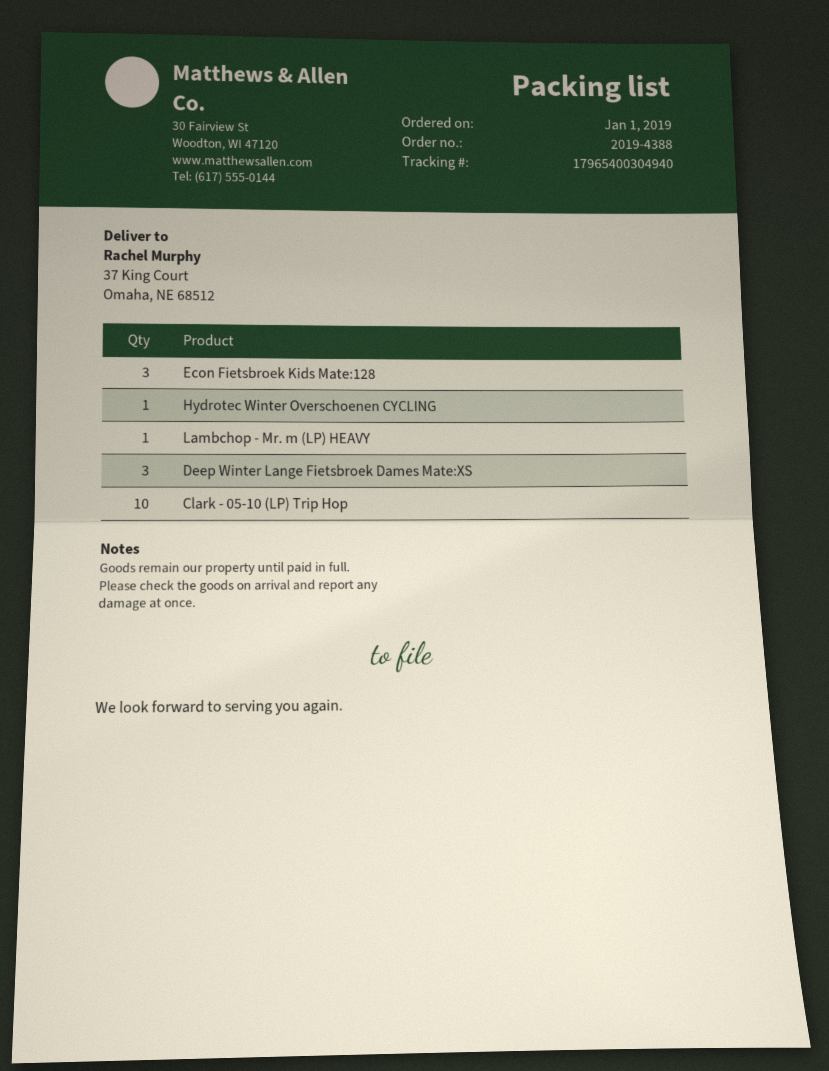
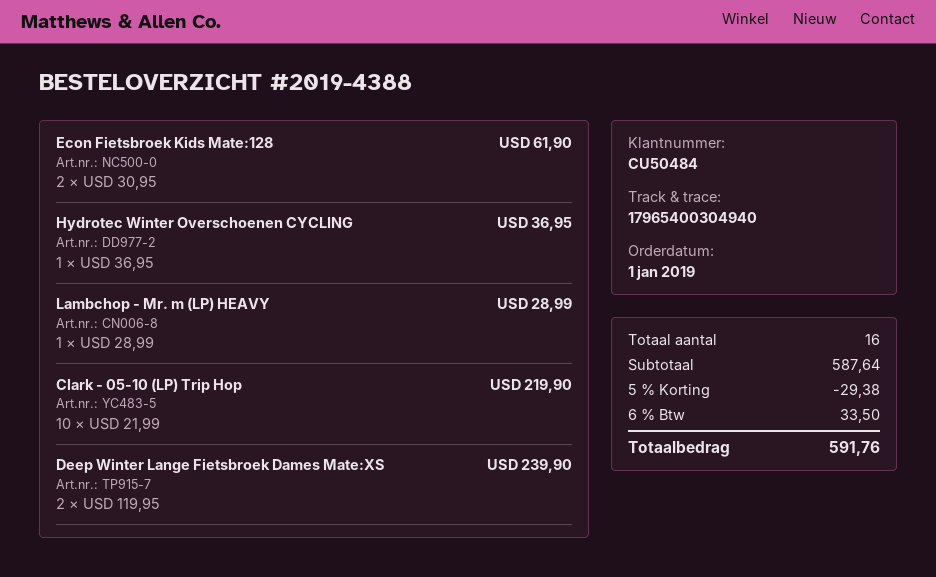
Econ Fietsbroek Kids Mate:128: 3 -> 2
Deep Winter Lange Fietsbroek Dames Mate:XS: 3 -> 2

